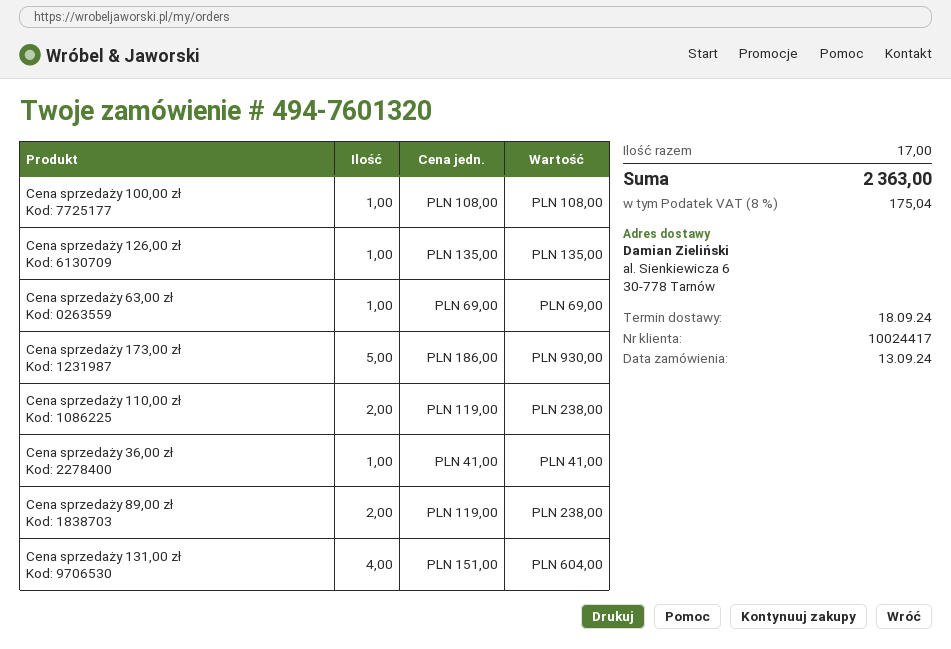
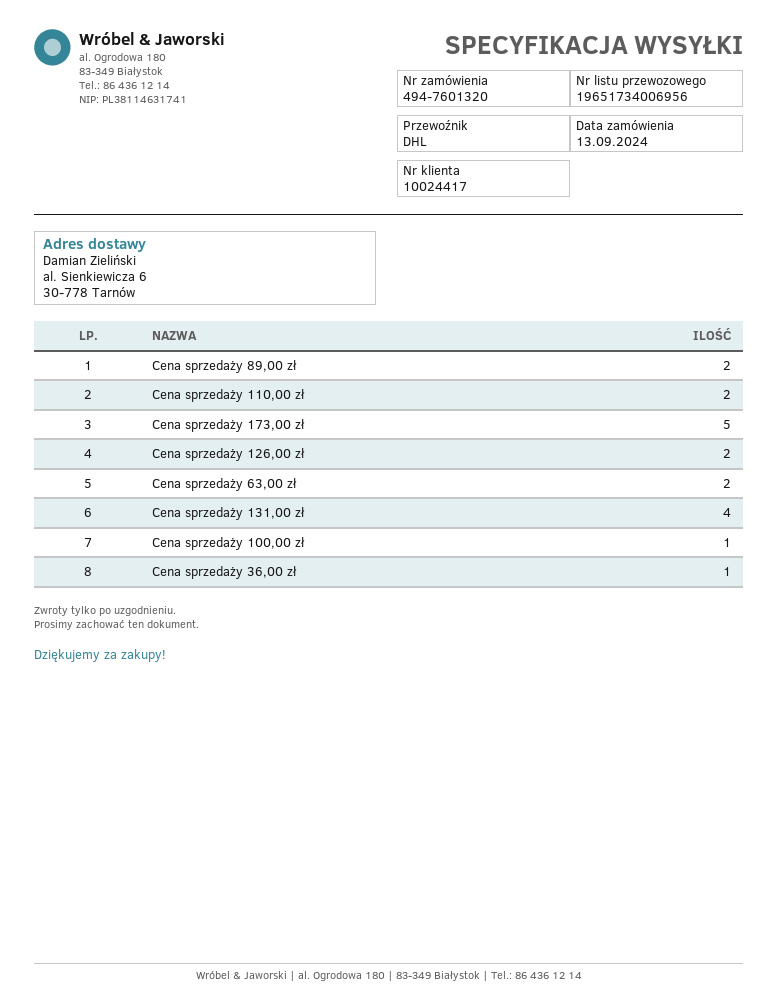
Cena sprzedaży 126,00 zł: 1 -> 2
Cena sprzedaży 63,00 zł: 1 -> 2

